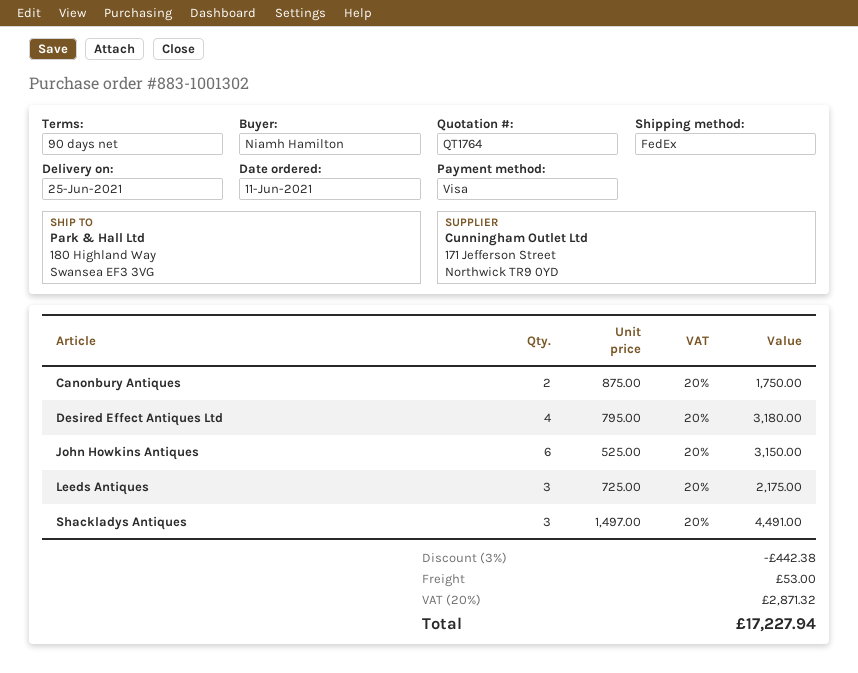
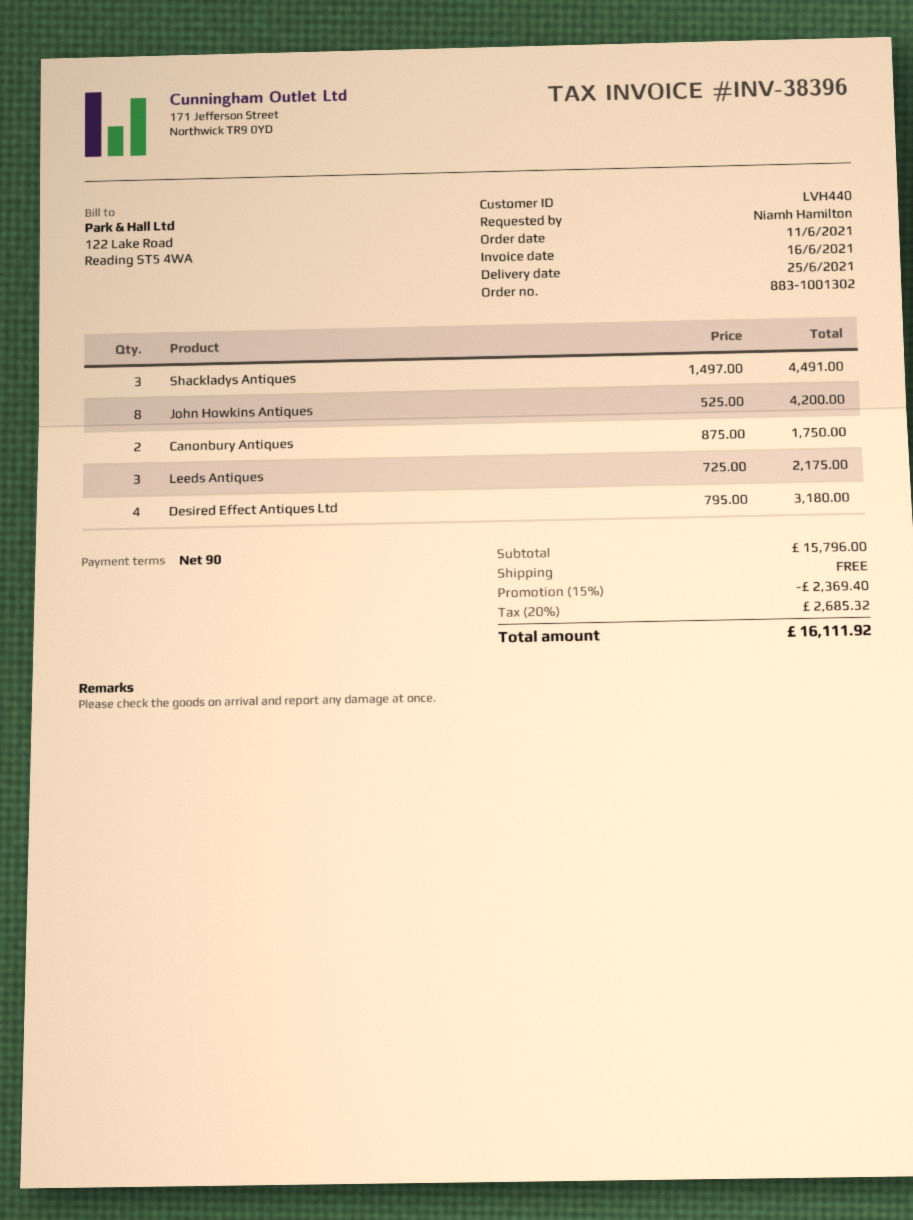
John Howkins Antiques: 6 x 525.00 = 3150.00 -> 8 x 525.00 = 4200.00
discount: 3% = 442.38 -> 15% = 2369.40
shipping: 53.00 -> 0.00
tax: 20% = 2871.32 -> 20% = 2685.32
total: 17227.94 -> 16111.92

